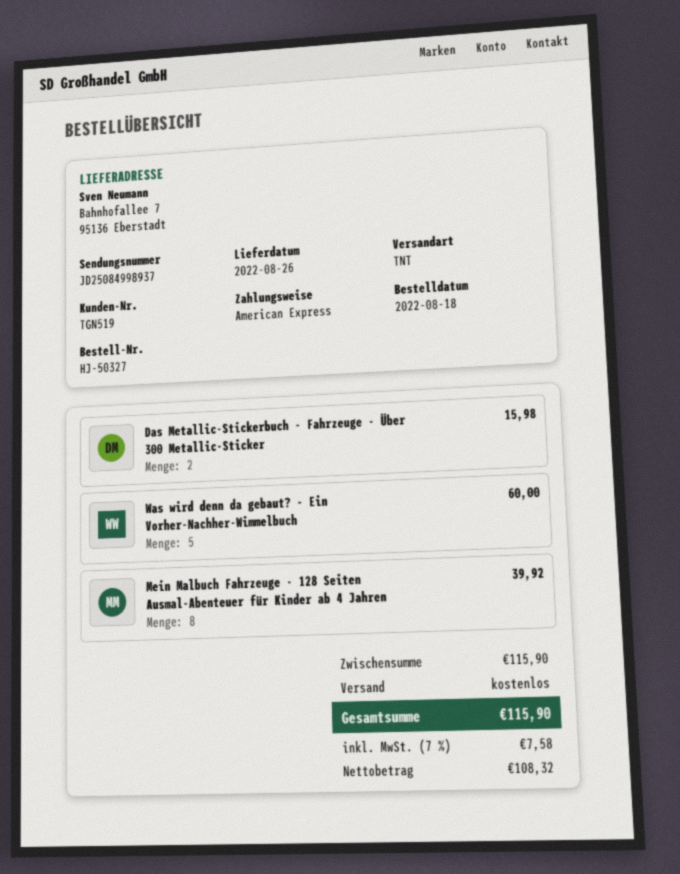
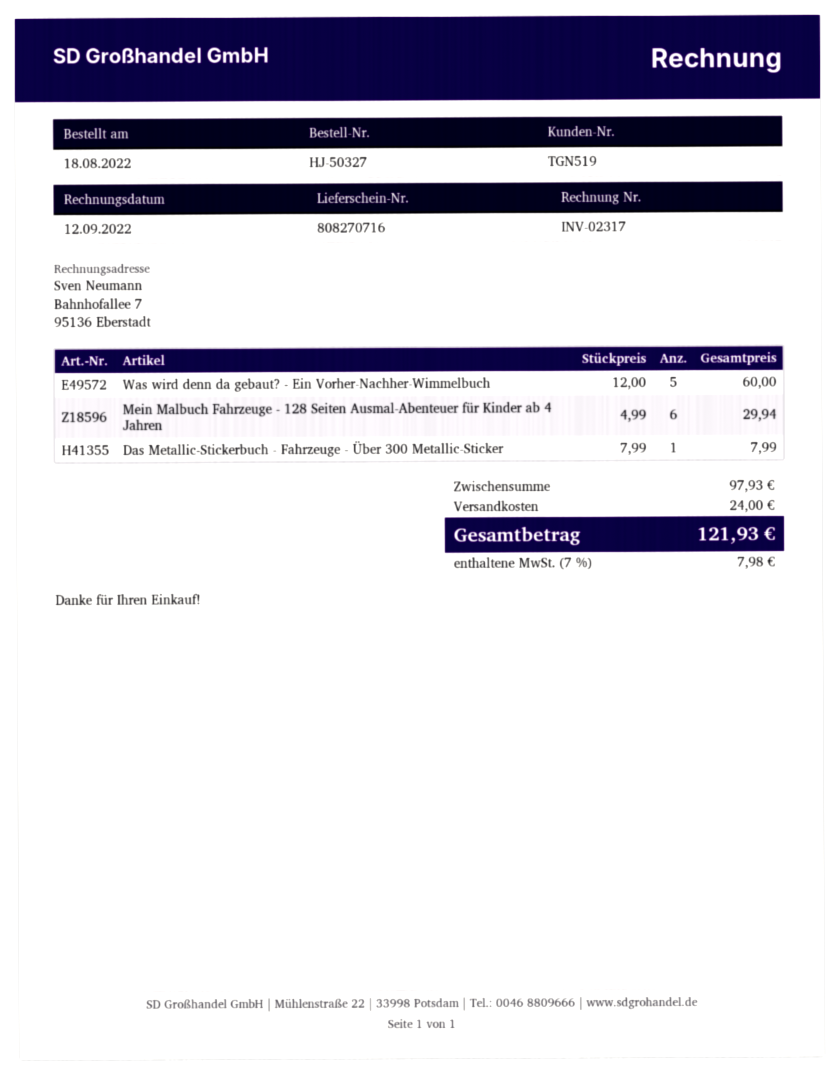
Das Metallic-Stickerbuch - Fahrzeuge - Über 300 Metallic-Sticker: 2 for 15.98 -> 1 for 7.99
Mein Malbuch Fahrzeuge - 128 Seiten Ausmal-Abenteuer für Kinder ab 4 Jahren: 8 for 39.92 -> 6 for 29.94
subtotal: 115.90 -> 97.93
shipping: 0.00 -> 24.00
tax: 7% = 7.58 -> 7% = 7.98
total: 115.90 -> 121.93

